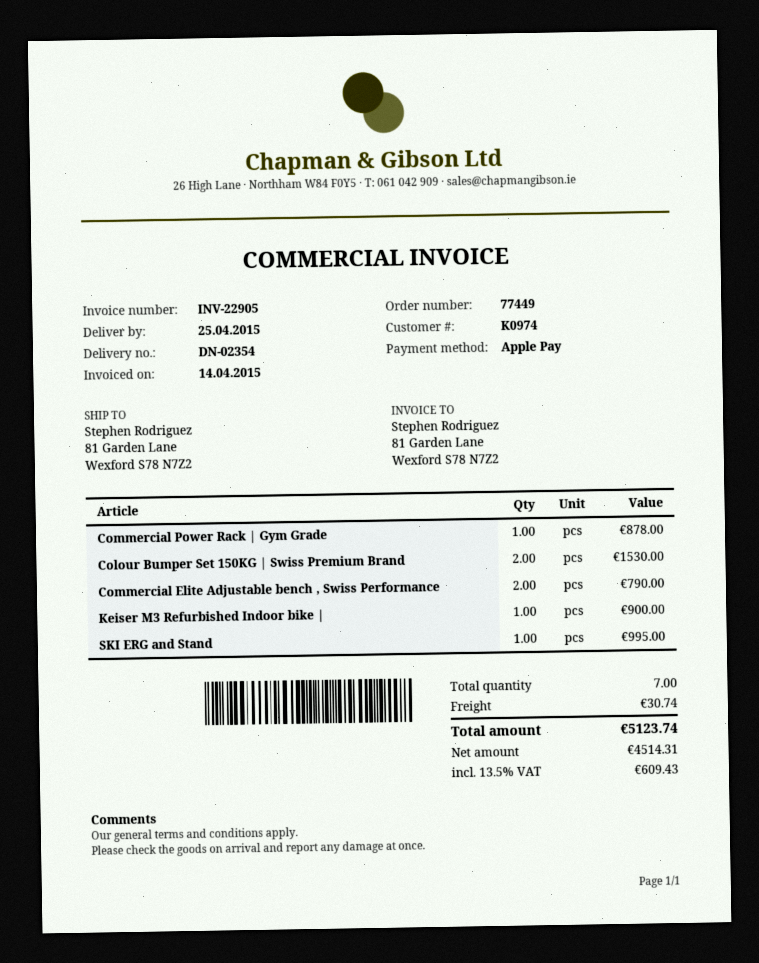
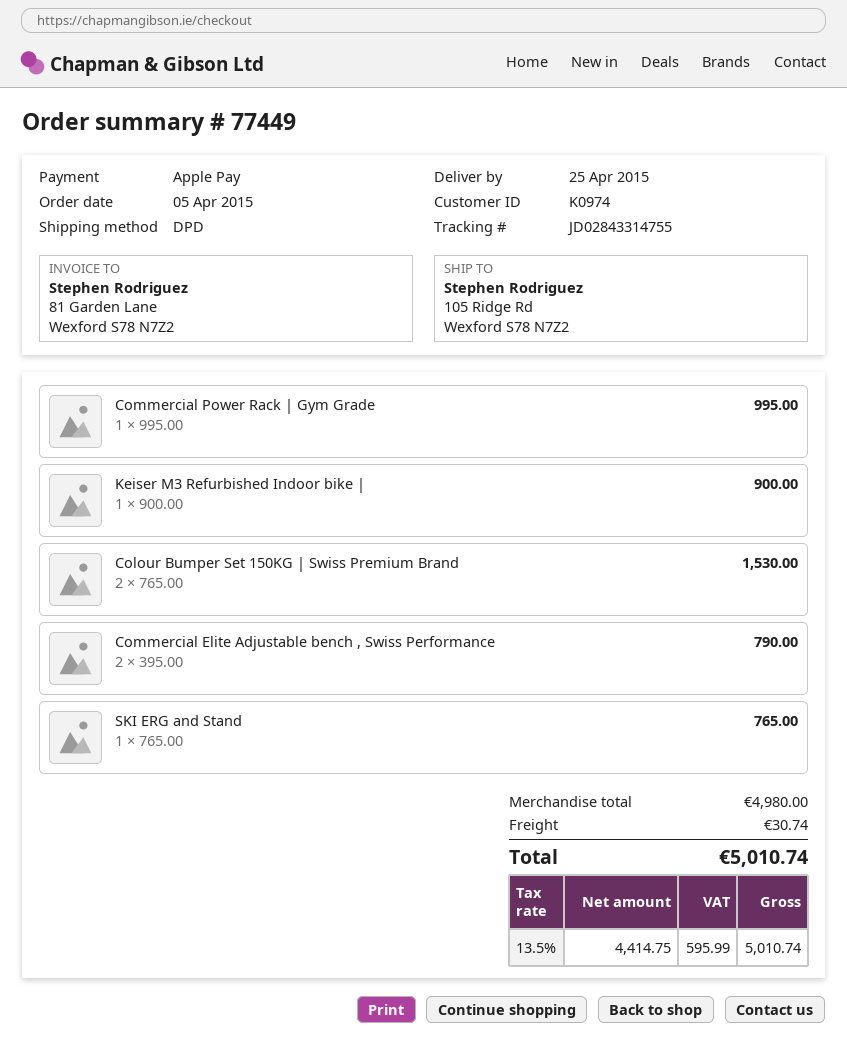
ship to: 81 Garden Lane, Wexford S78 N7Z2 -> 105 Ridge Rd, Wexford S78 N7Z2
Commercial Power Rack | Gym Grade: 1 for 878.00 -> 1 for 995.00
SKI ERG and Stand: 1 for 995.00 -> 1 for 765.00
net: 4514.31 -> 4414.75
tax: 13.5% = 609.43 -> 13.5% = 595.99
total: 5123.74 -> 5010.74

